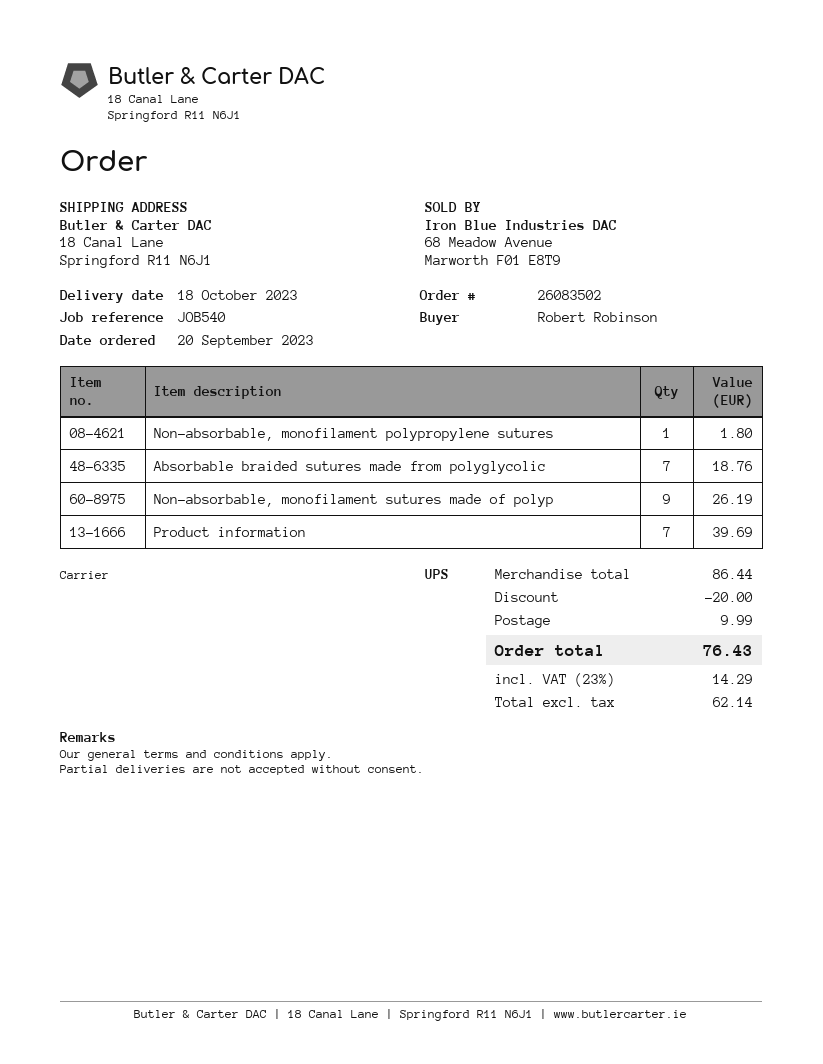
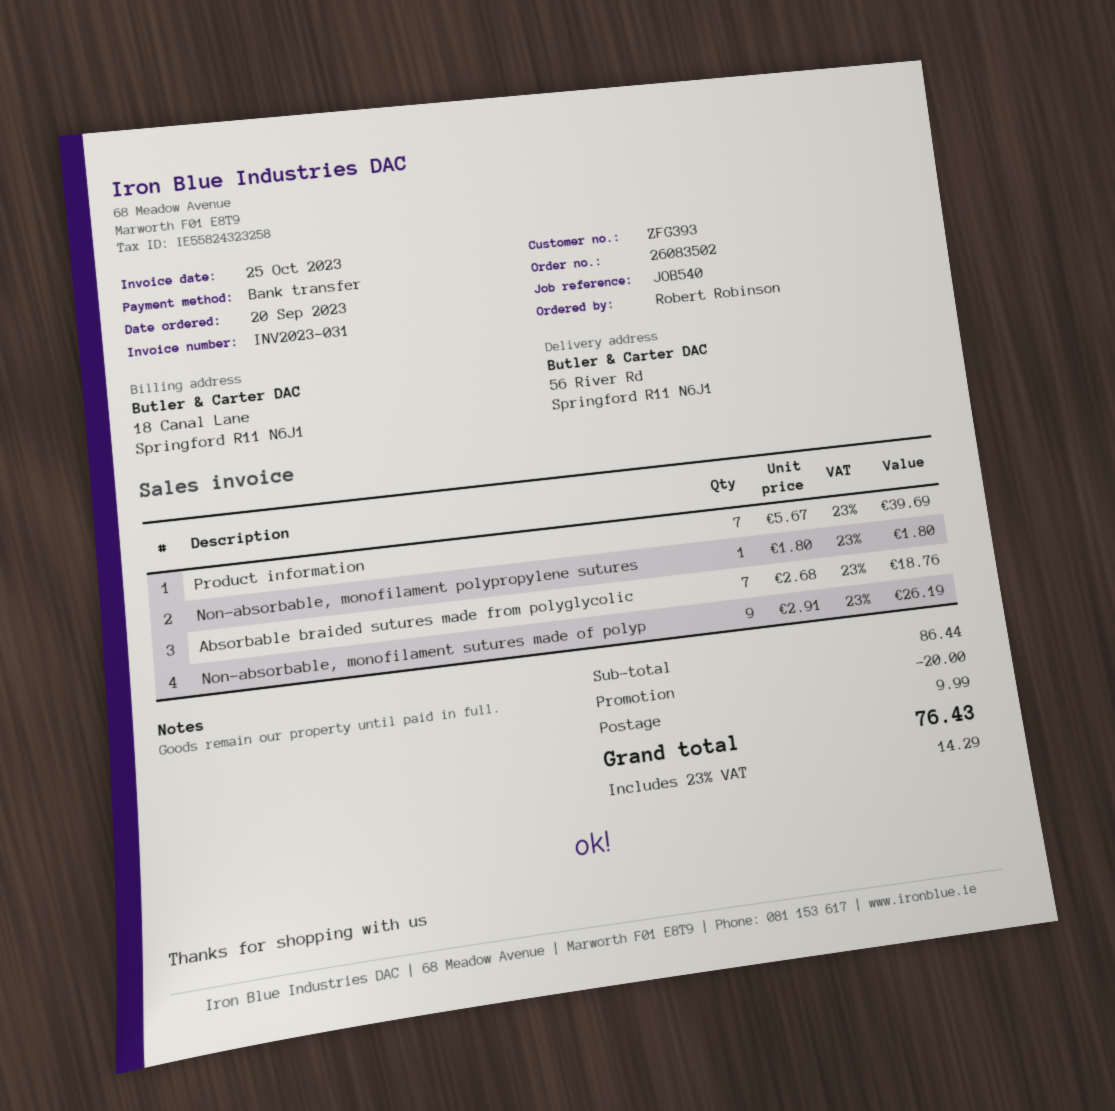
ship to: 18 Canal Lane, Springford R11 N6J1 -> 56 River Rd, Springford R11 N6J1

